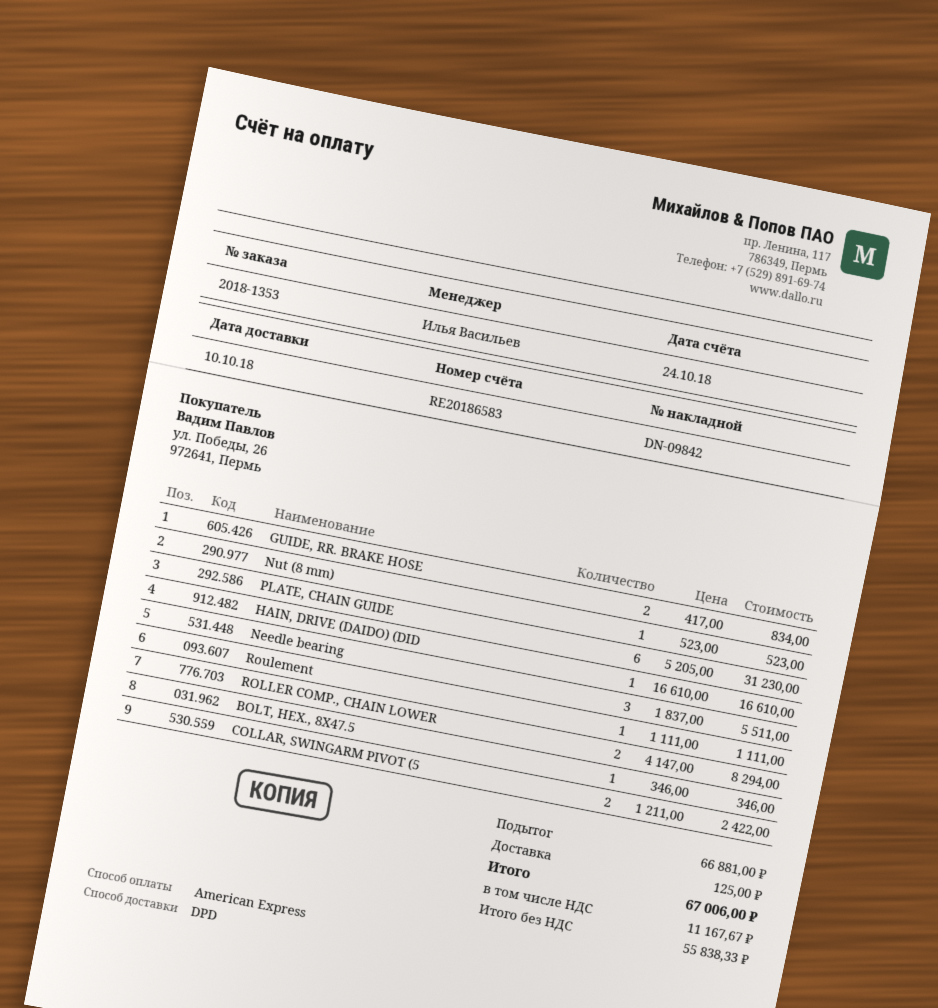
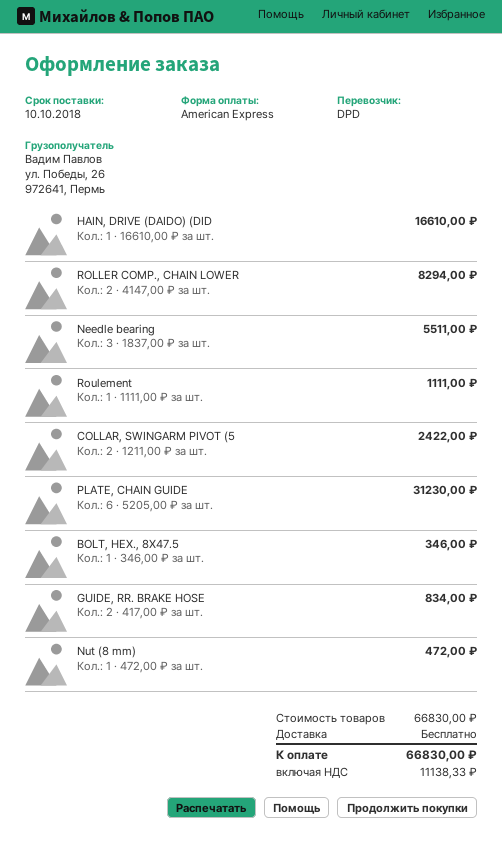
Nut (8 mm): 1 x 523.00 = 523.00 -> 1 x 472.00 = 472.00
subtotal: 66881.00 -> 66830.00
shipping: 125.00 -> 0.00
tax: 11167.67 -> 11138.33
total: 67006.00 -> 66830.00

